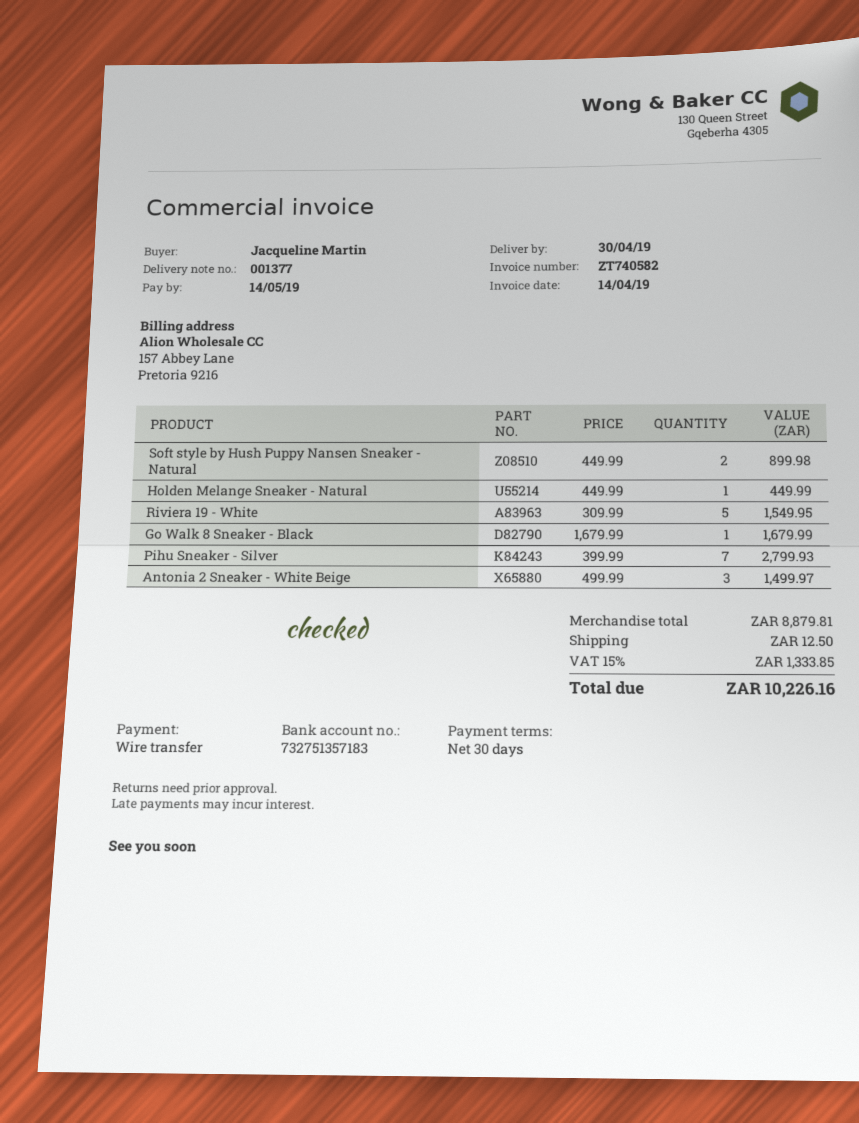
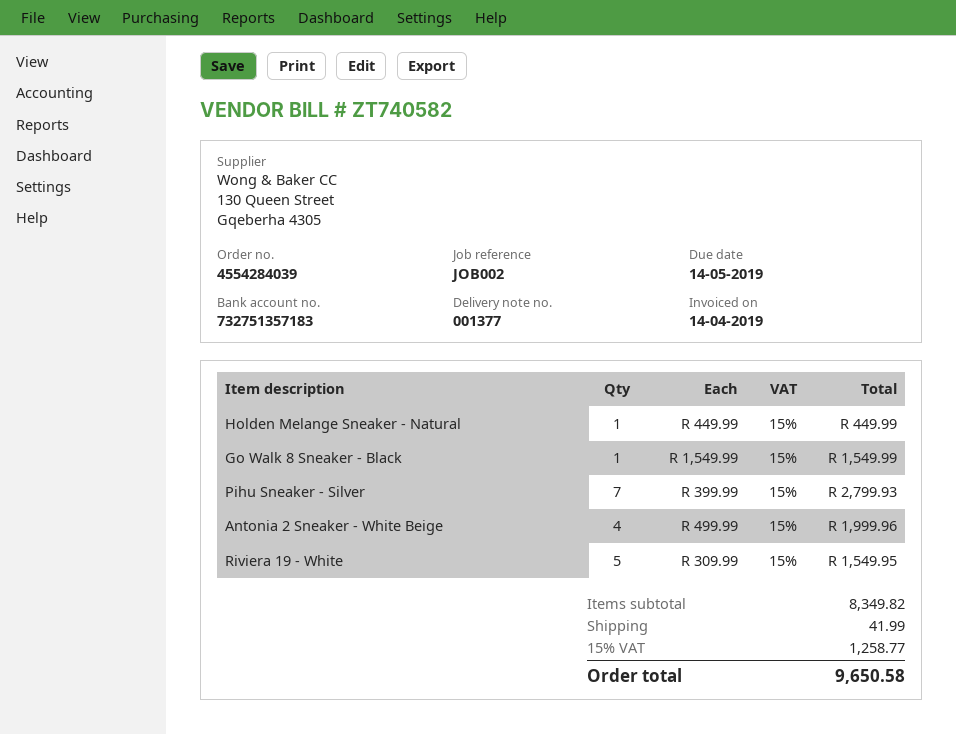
Soft style by Hush Puppy Nansen Sneaker - Natural: 2 x 449.99 = 899.98 -> none
Go Walk 8 Sneaker - Black: 1 x 1679.99 = 1679.99 -> 1 x 1549.99 = 1549.99
Antonia 2 Sneaker - White Beige: 3 x 499.99 = 1499.97 -> 4 x 499.99 = 1999.96
subtotal: 8879.81 -> 8349.82
shipping: 12.50 -> 41.99
tax: 15% = 1333.85 -> 15% = 1258.77
total: 10226.16 -> 9650.58

